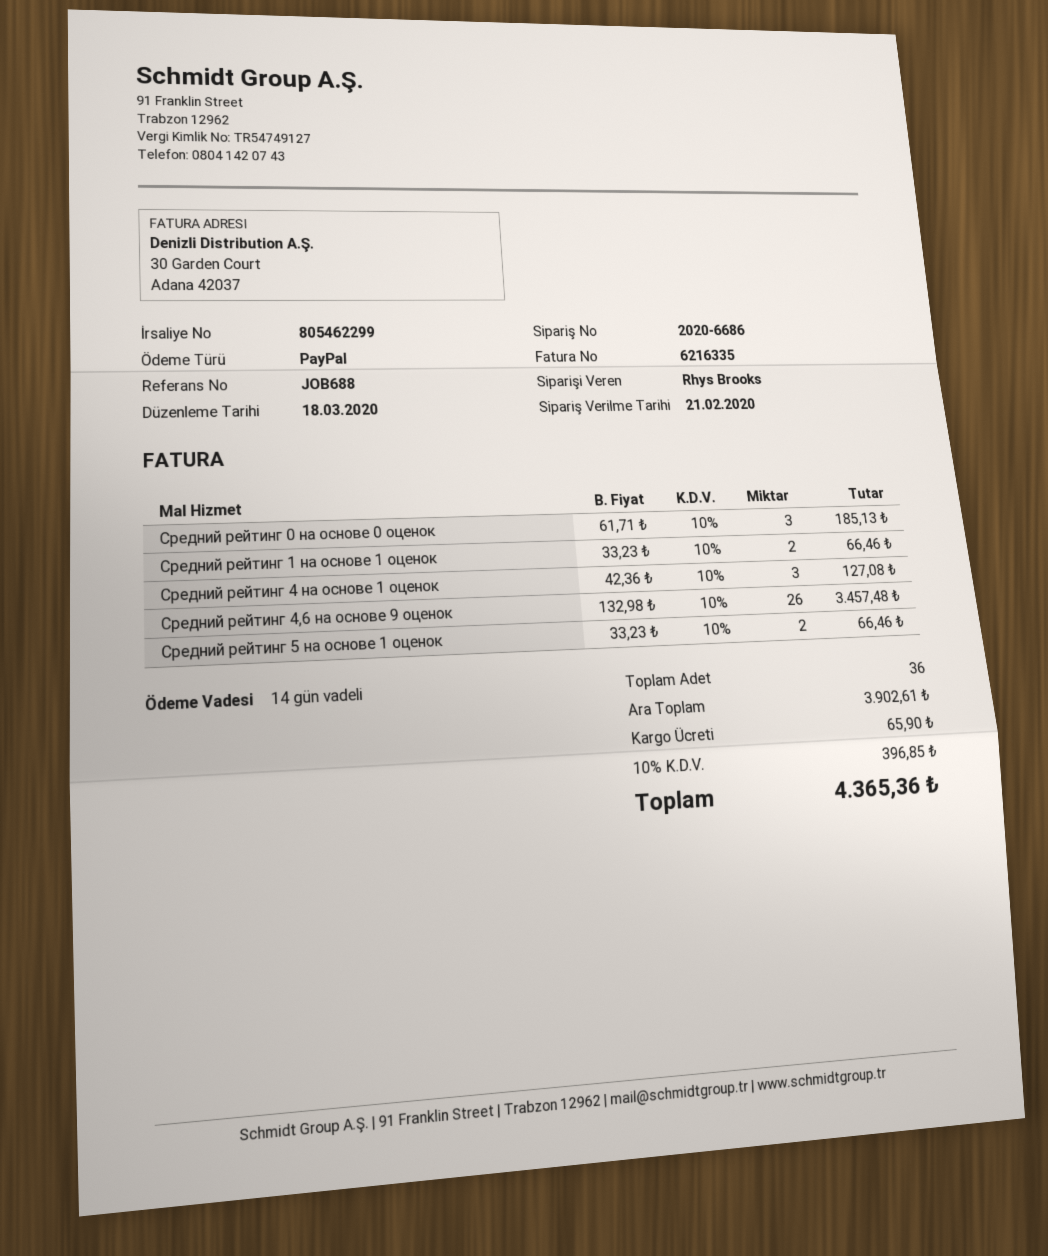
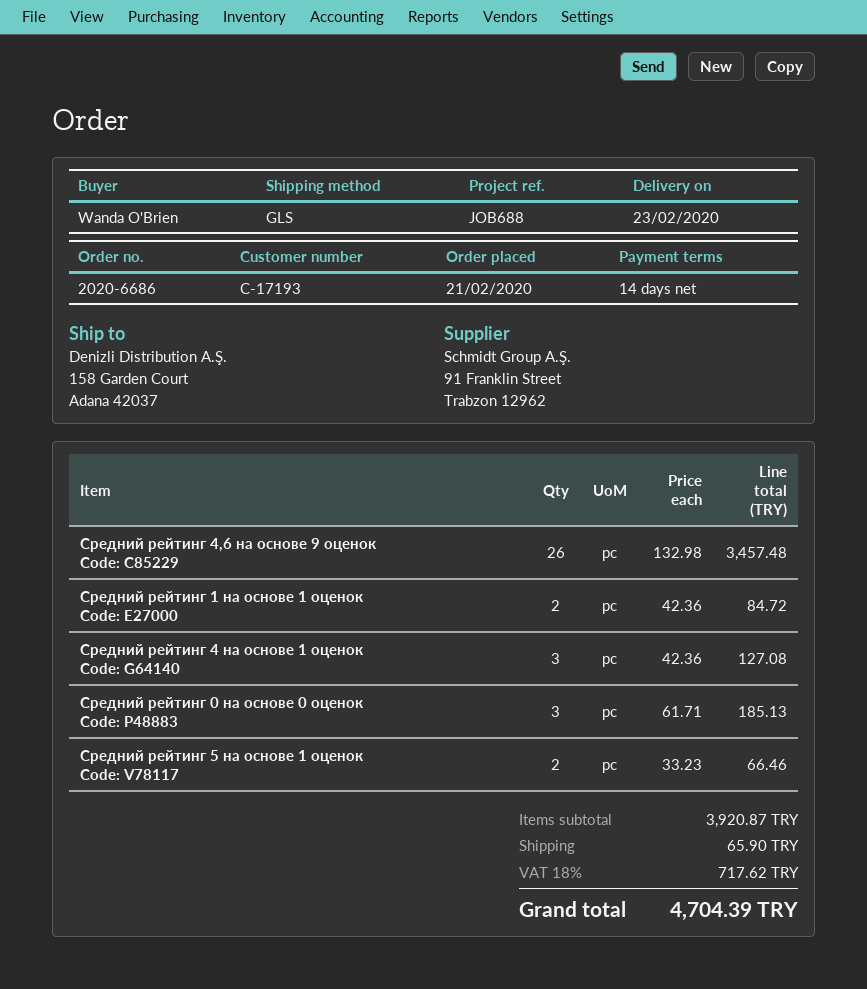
ordered by: Rhys Brooks -> Wanda O'Brien
Средний рейтинг 1 на основе 1 оценок: 2 x 33.23 = 66.46 -> 2 x 42.36 = 84.72
subtotal: 3902.61 -> 3920.87
tax: 10% = 396.85 -> 18% = 717.62
total: 4365.36 -> 4704.39

